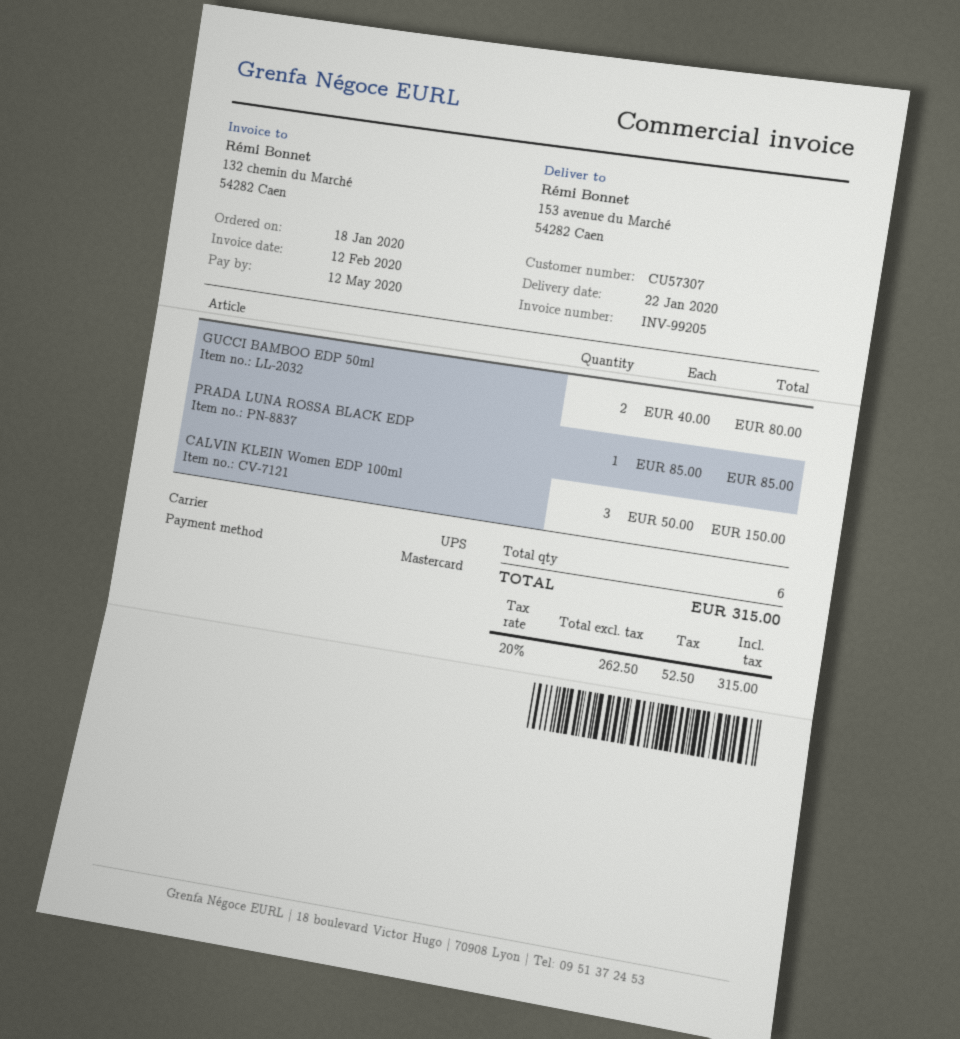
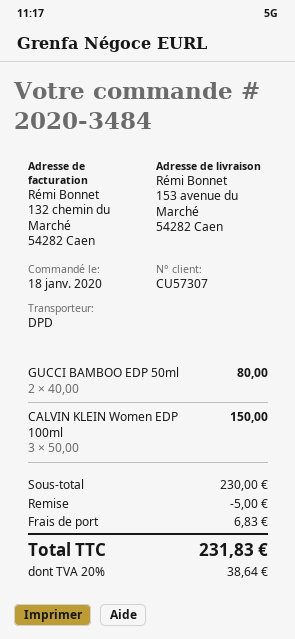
shipping method: UPS -> DPD
PRADA LUNA ROSSA BLACK EDP: 1 x 85.00 = 85.00 -> none
discount: none -> 5.00
shipping: none -> 6.83
tax: 20% = 52.50 -> 20% = 38.64
total: 315.00 -> 231.83

